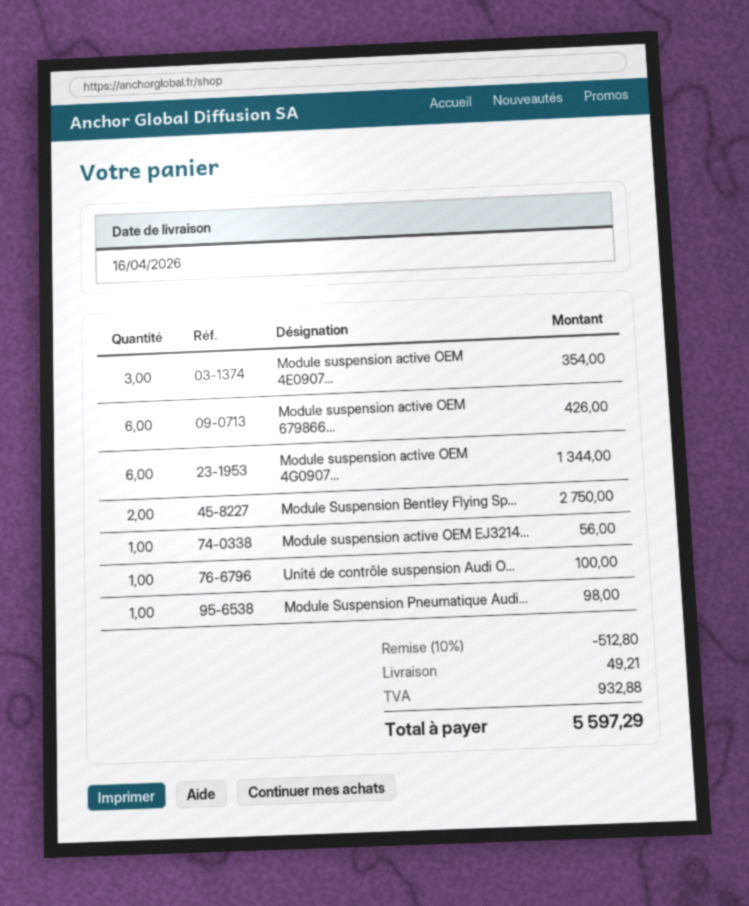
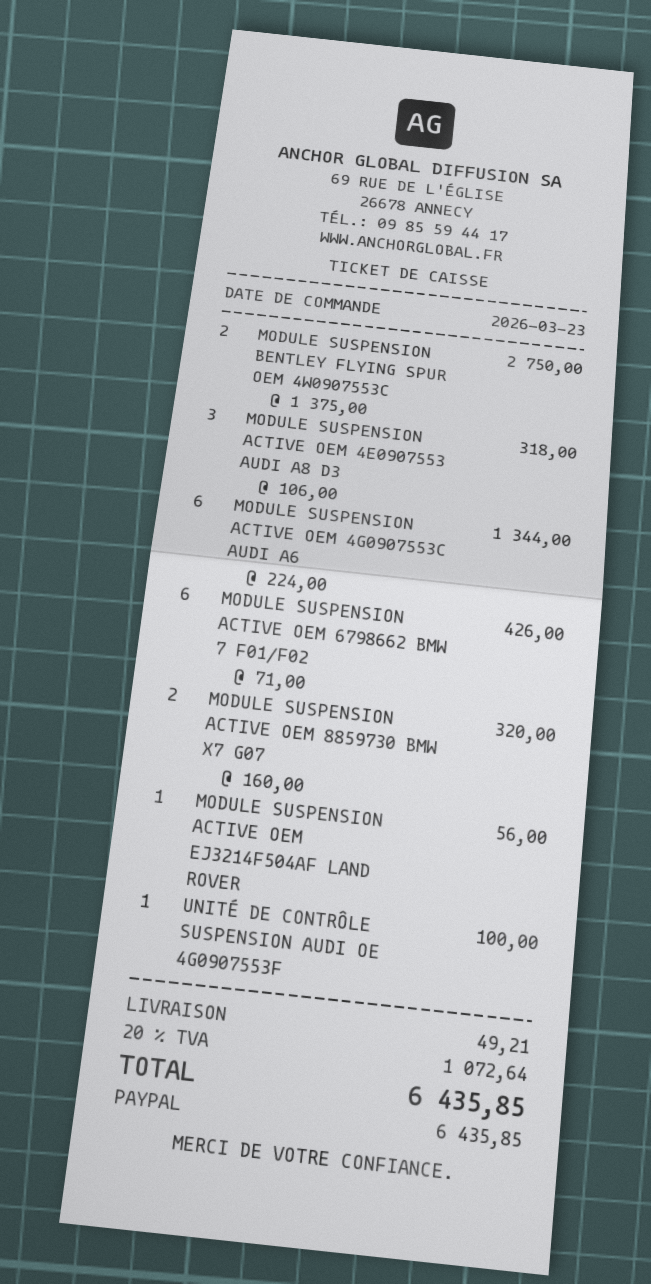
Module suspension active OEM 4E0907...: 3 for 354.00 -> 3 for 318.00
Module Suspension Pneumatique Audi...: 1 for 98.00 -> none
MODULE SUSPENSION ACTIVE OEM 8859730 BMW X7 G07: none -> 2 for 320.00
discount: 10% = 512.80 -> none
tax: 932.88 -> 1072.64
total: 5597.29 -> 6435.85

